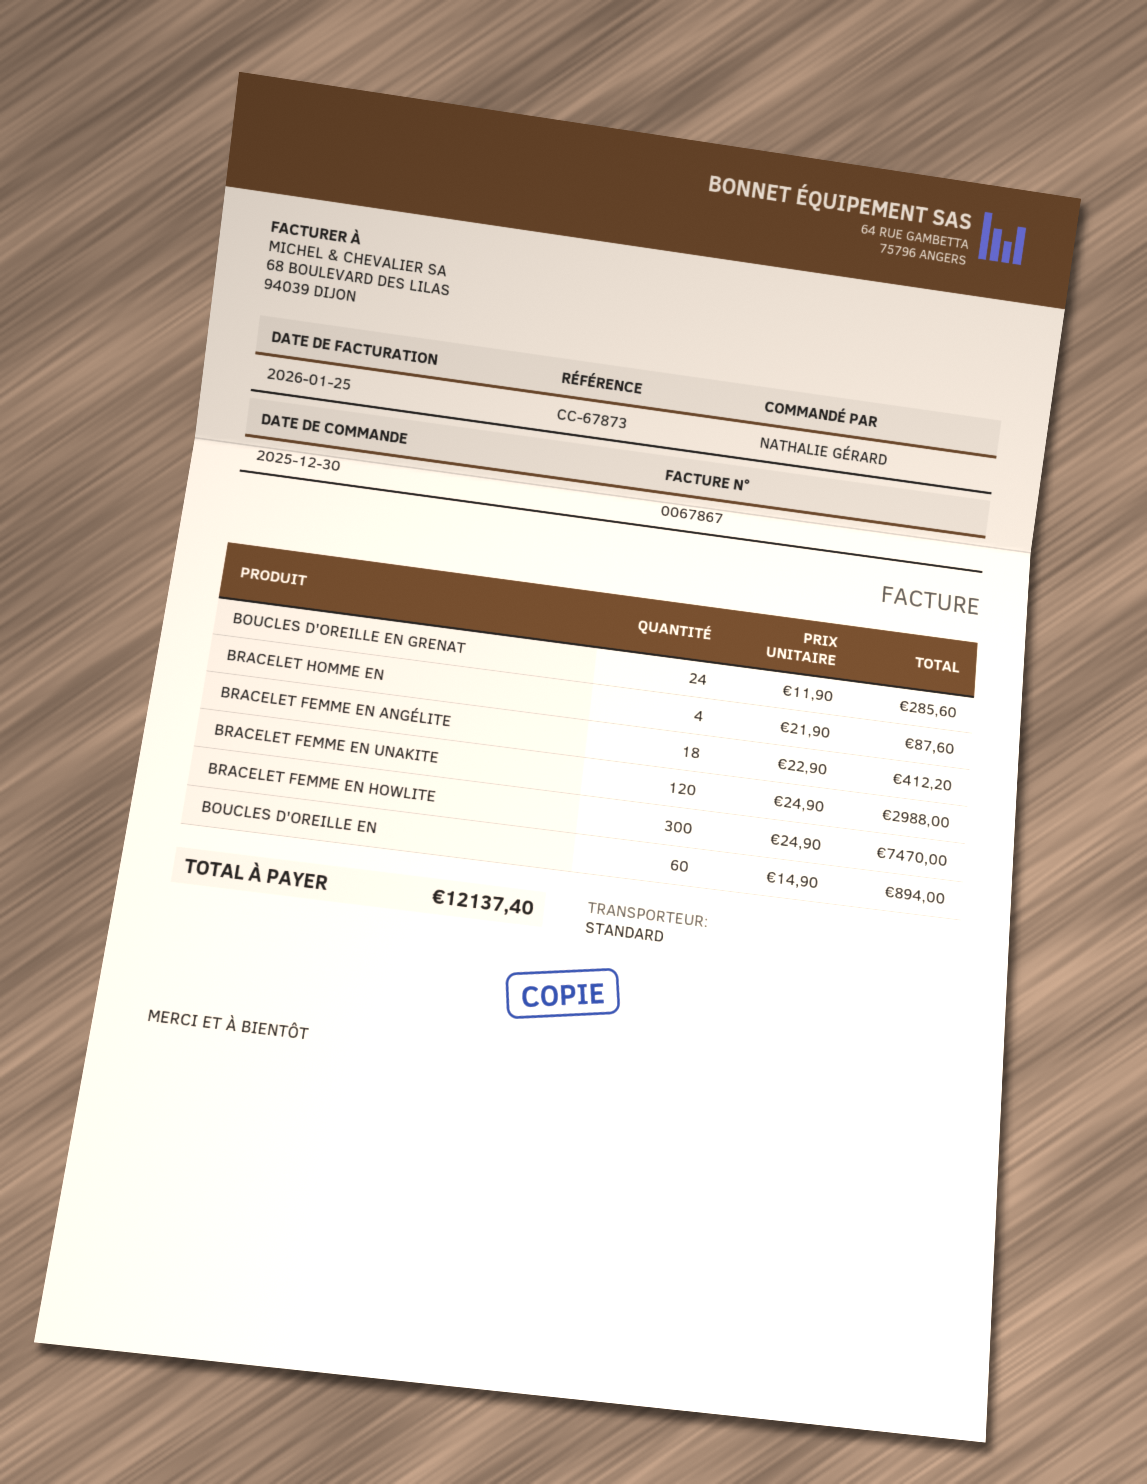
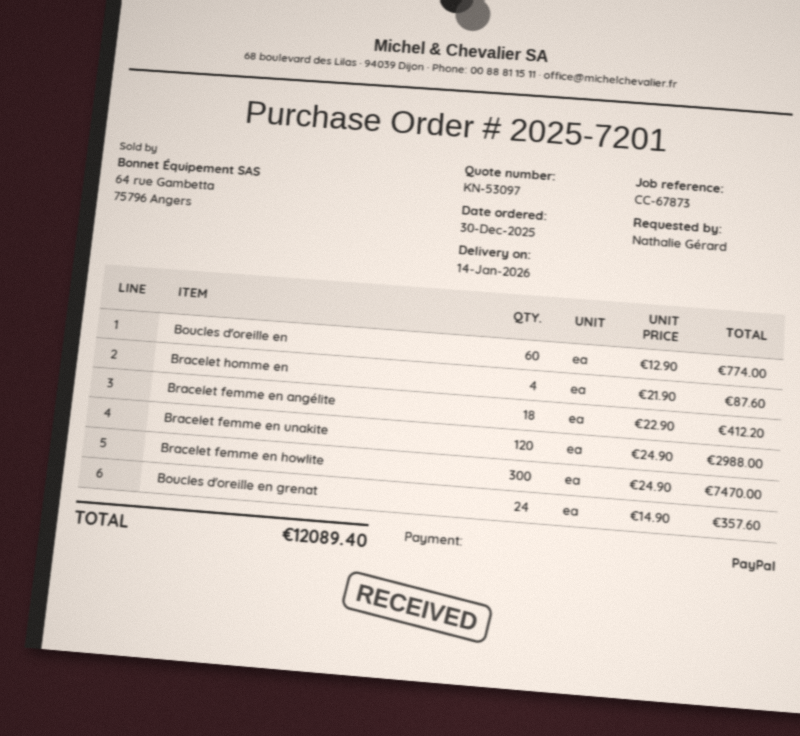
BOUCLES D'OREILLE EN GRENAT: 24 x 11.90 = 285.60 -> 24 x 14.90 = 357.60
BOUCLES D'OREILLE EN: 60 x 14.90 = 894.00 -> 60 x 12.90 = 774.00
total: 12137.40 -> 12089.40

